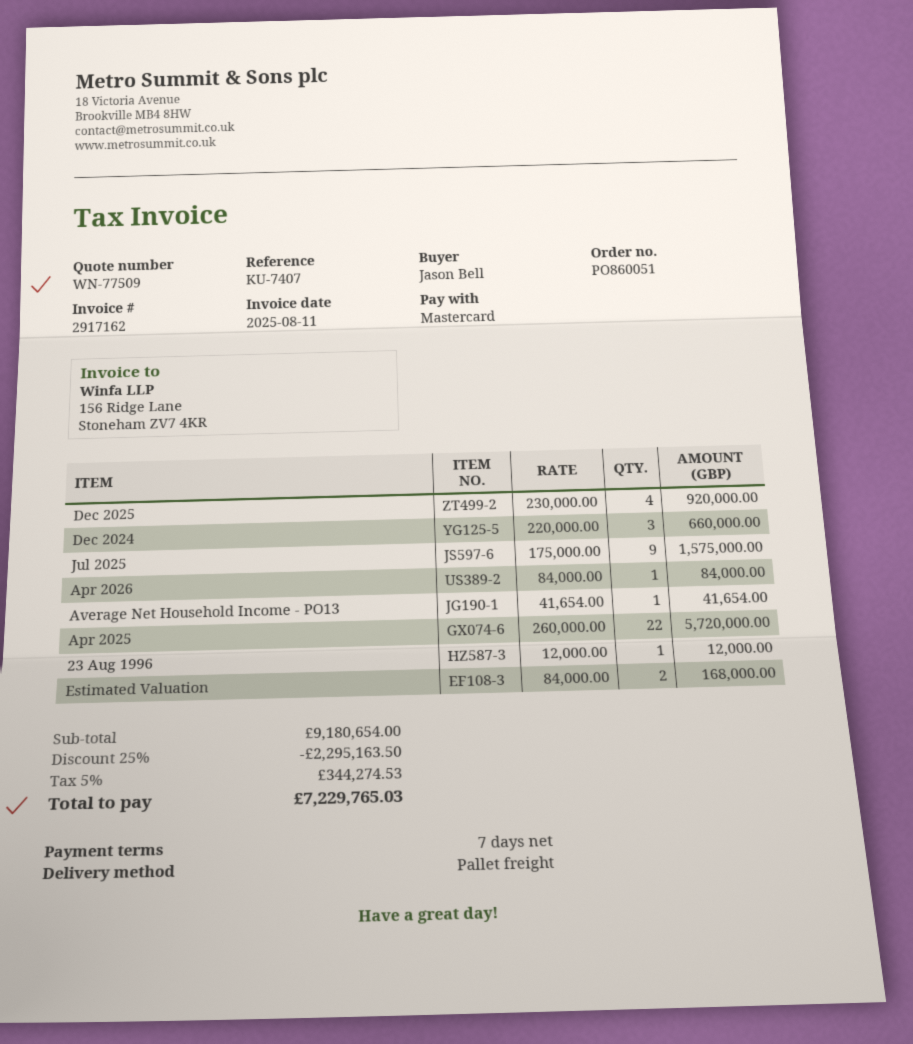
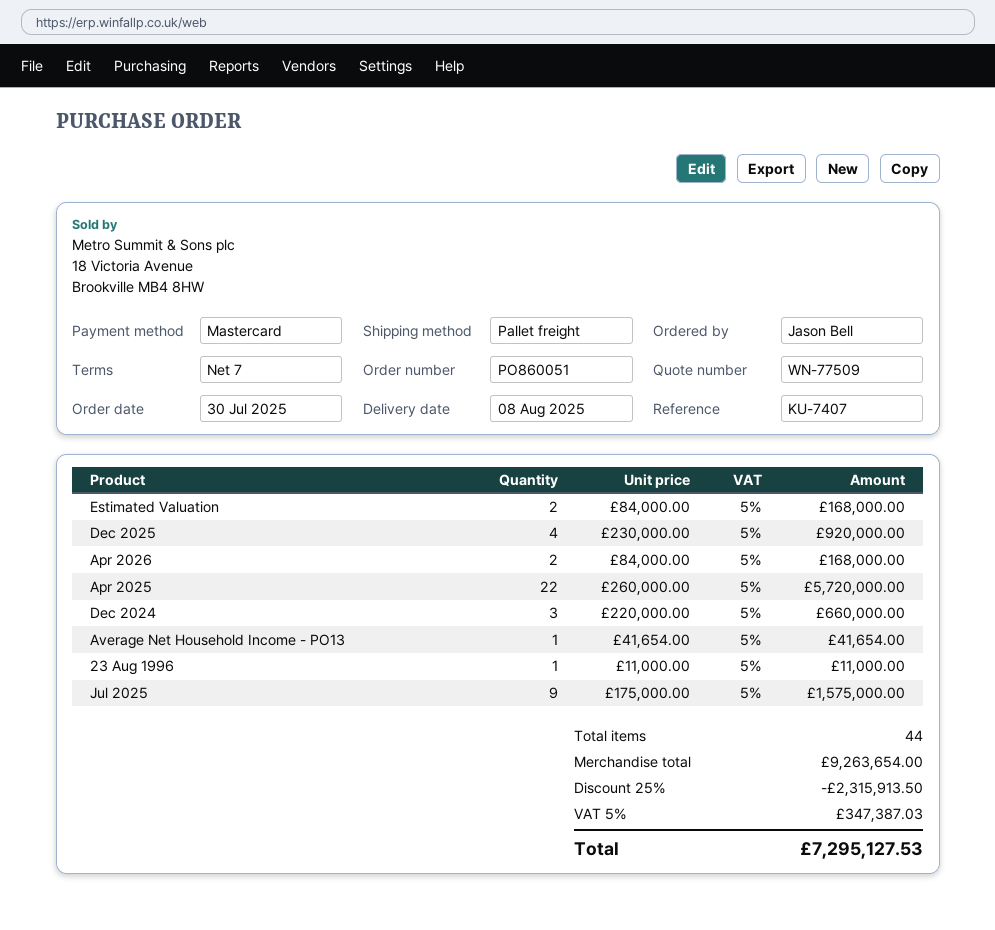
Apr 2026: 1 x 84000.00 = 84000.00 -> 2 x 84000.00 = 168000.00
23 Aug 1996: 1 x 12000.00 = 12000.00 -> 1 x 11000.00 = 11000.00
subtotal: 9180654.00 -> 9263654.00
discount: 25% = 2295163.50 -> 25% = 2315913.50
tax: 5% = 344274.53 -> 5% = 347387.03
total: 7229765.03 -> 7295127.53

